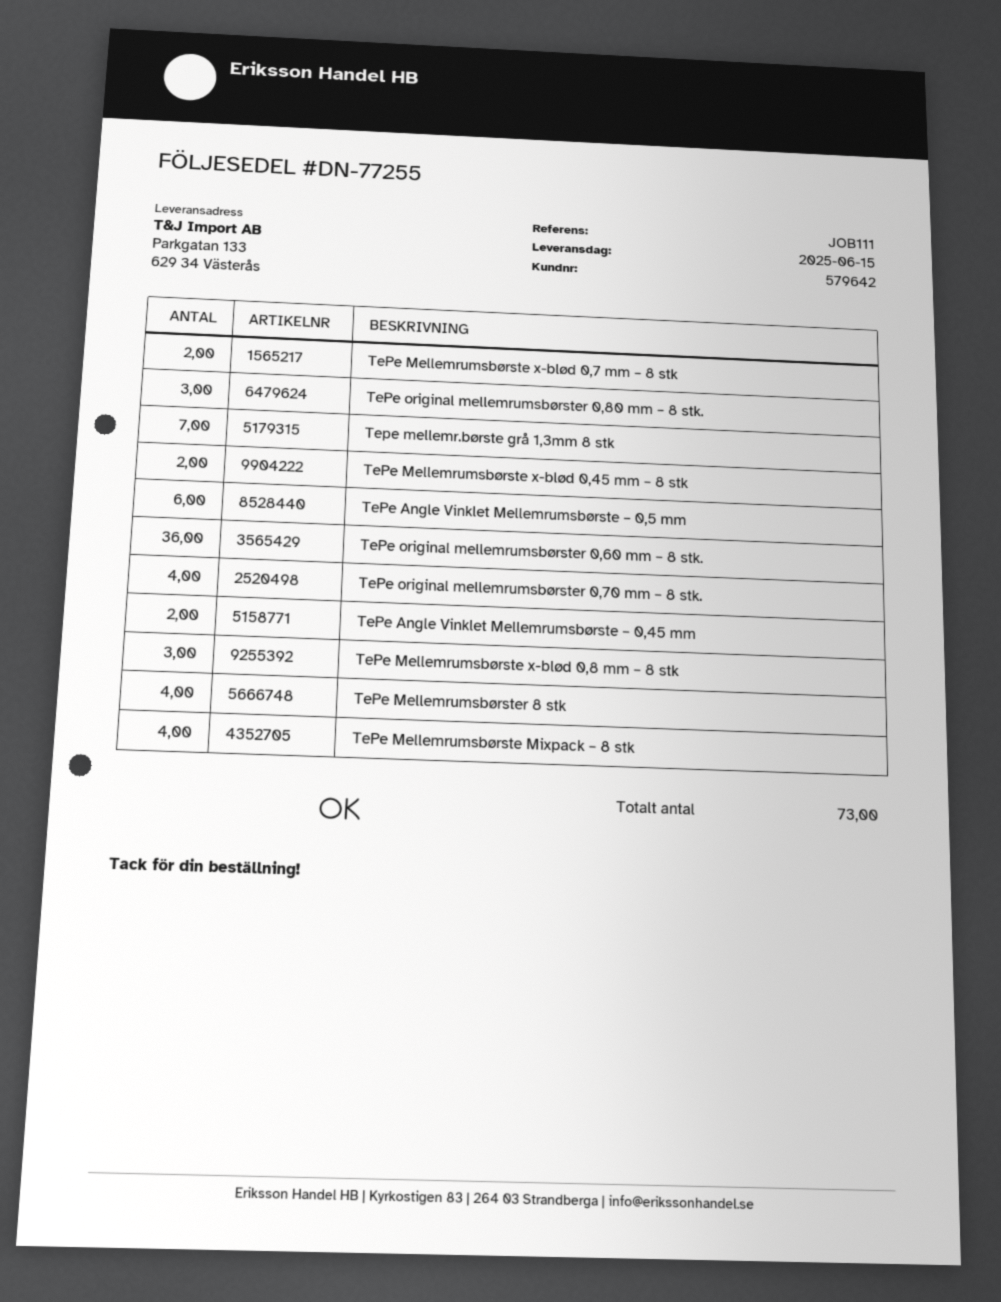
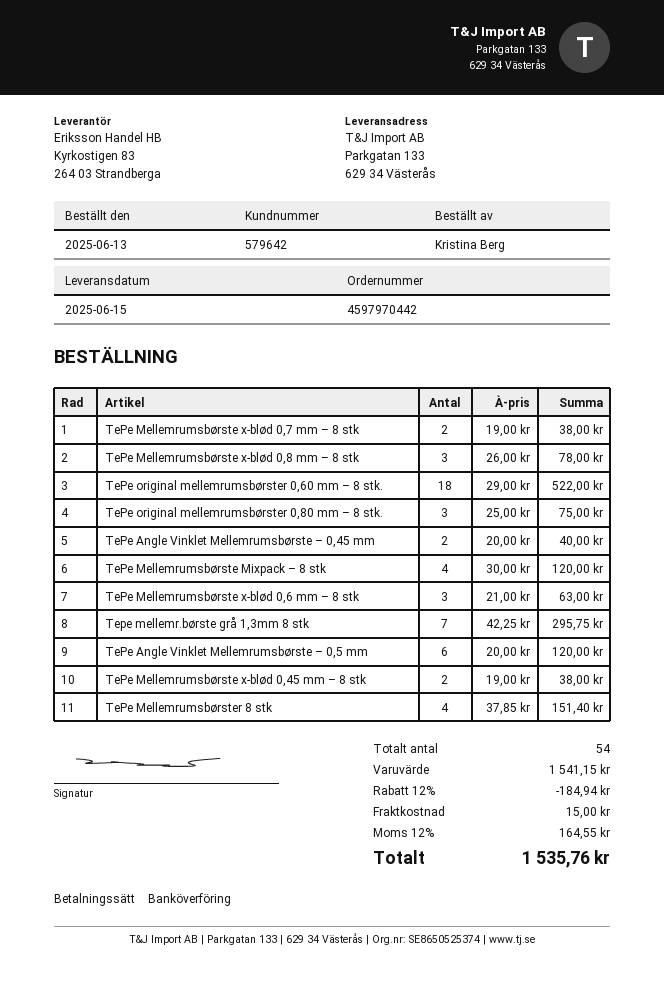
TePe original mellemrumsbørster 0,60 mm – 8 stk.: 36 -> 18
TePe original mellemrumsbørster 0,70 mm – 8 stk.: 4 -> none
TePe Mellemrumsbørste x-blød 0,6 mm – 8 stk: none -> 3
total quantity: 73 -> 54

